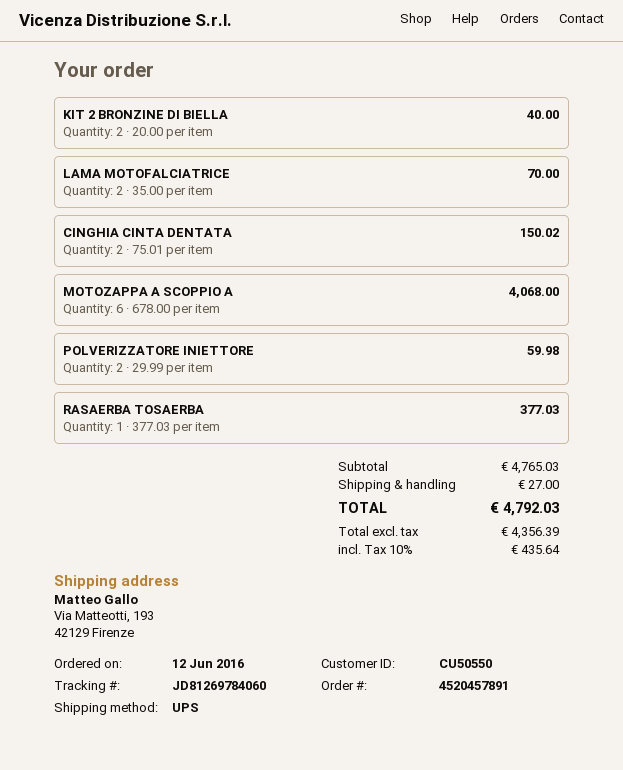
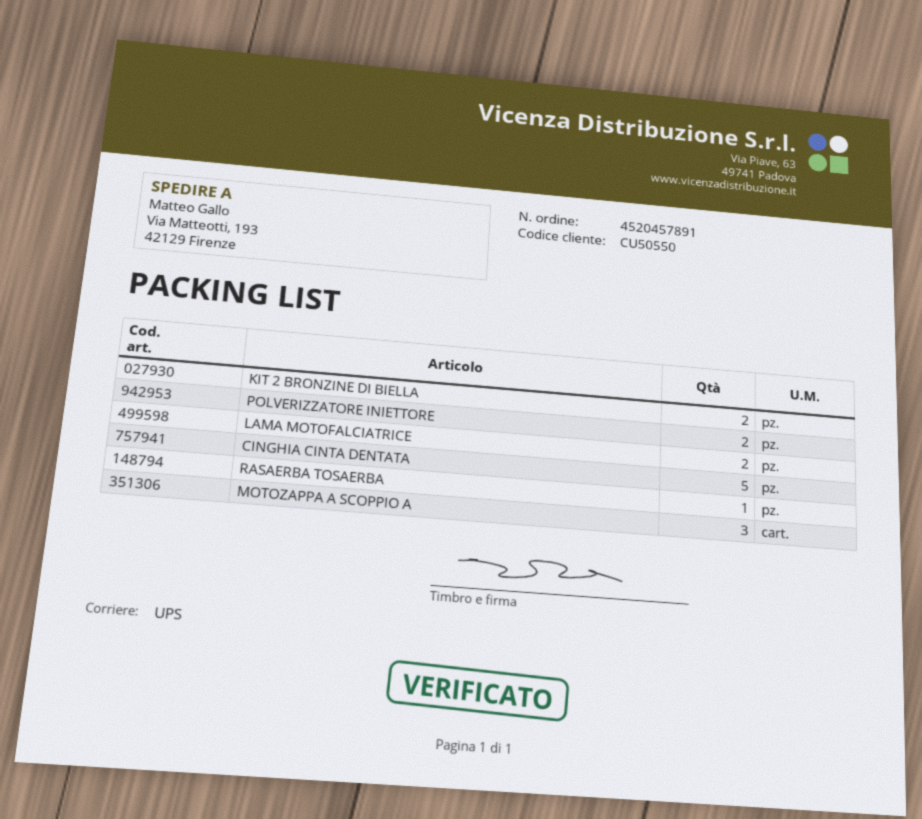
CINGHIA CINTA DENTATA: 2 -> 5
MOTOZAPPA A SCOPPIO A: 6 -> 3

